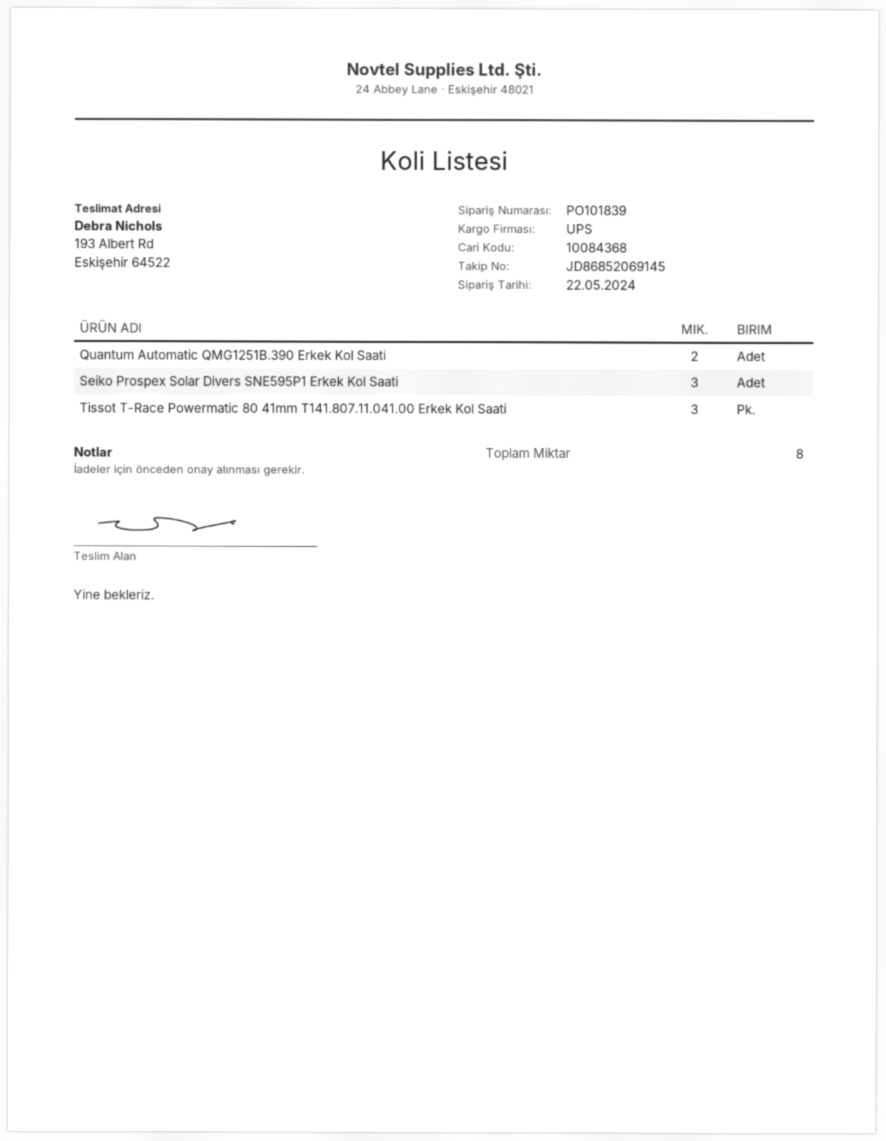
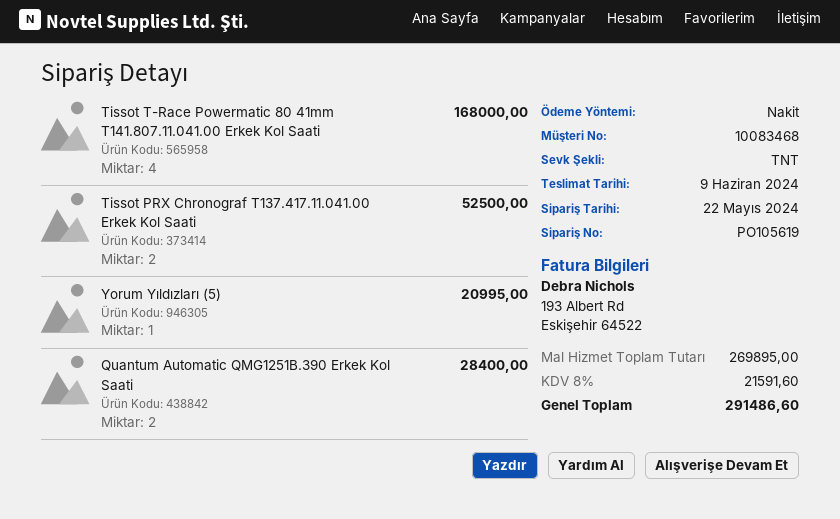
order number: PO101839 -> PO105619
customer number: 10084368 -> 10083468
shipping method: UPS -> TNT
Seiko Prospex Solar Divers SNE595P1 Erkek Kol Saati: 3 -> none
Tissot T-Race Powermatic 80 41mm T141.807.11.041.00 Erkek Kol Saati: 3 -> 4
Tissot PRX Chronograf T137.417.11.041.00 Erkek Kol Saati: none -> 2
Yorum Yıldızları (5): none -> 1

